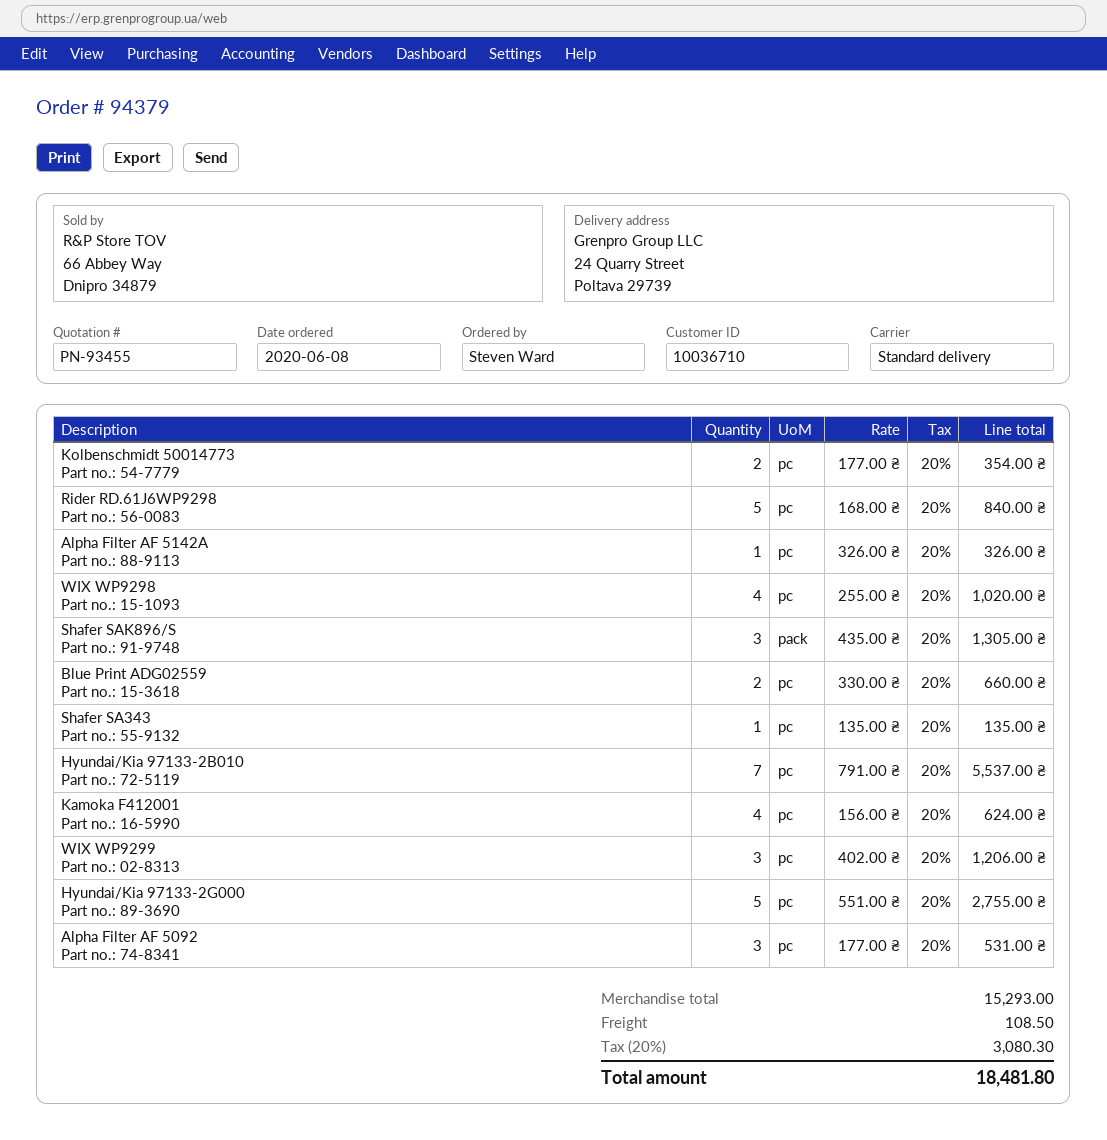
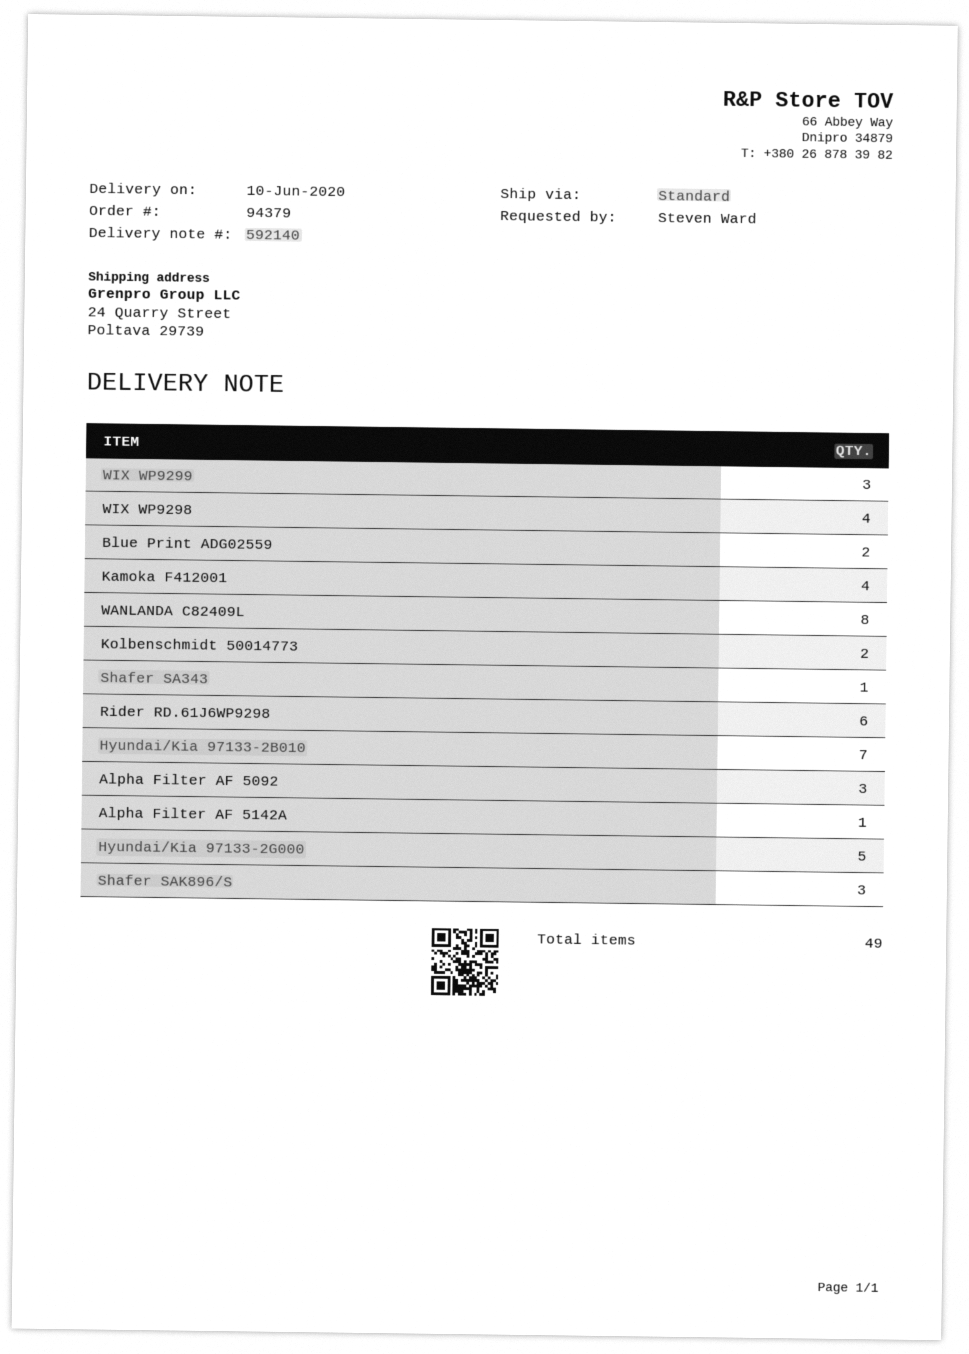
Rider RD.61J6WP9298: 5 -> 6
WANLANDA C82409L: none -> 8

